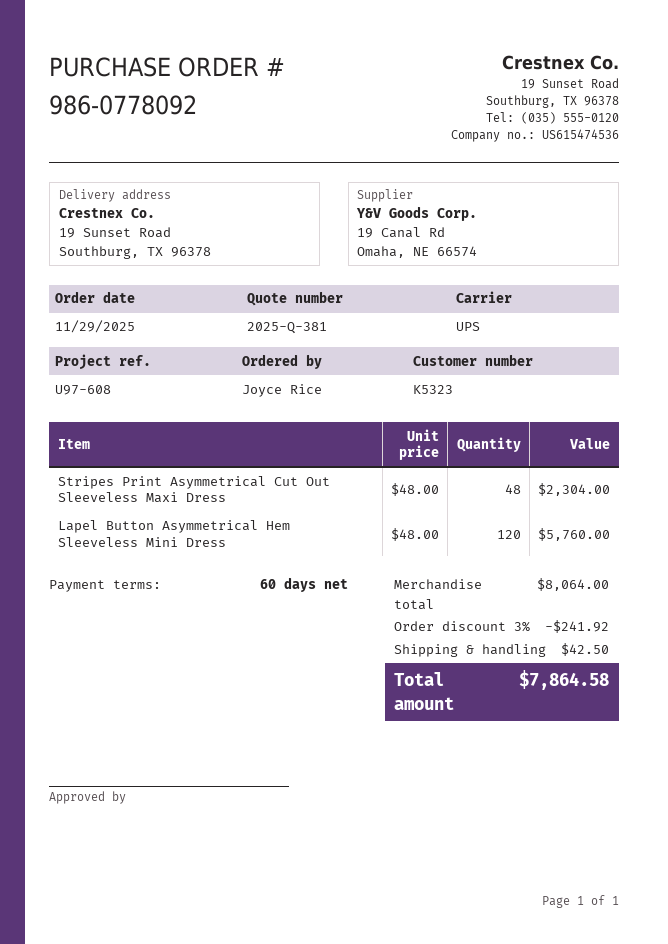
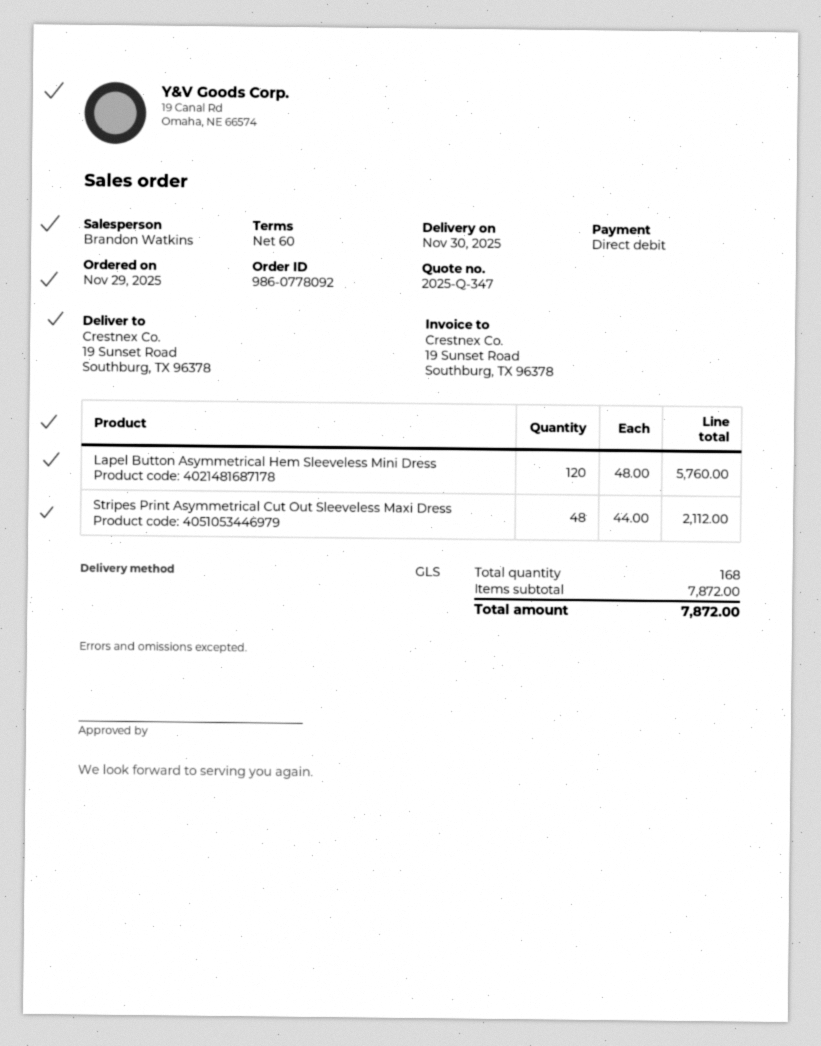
quote number: 2025-Q-381 -> 2025-Q-347
shipping method: UPS -> GLS
Stripes Print Asymmetrical Cut Out Sleeveless Maxi Dress: 48 x 48.00 = 2304.00 -> 48 x 44.00 = 2112.00
subtotal: 8064.00 -> 7872.00
discount: 3% = 241.92 -> none
shipping: 42.50 -> none
total: 7864.58 -> 7872.00

